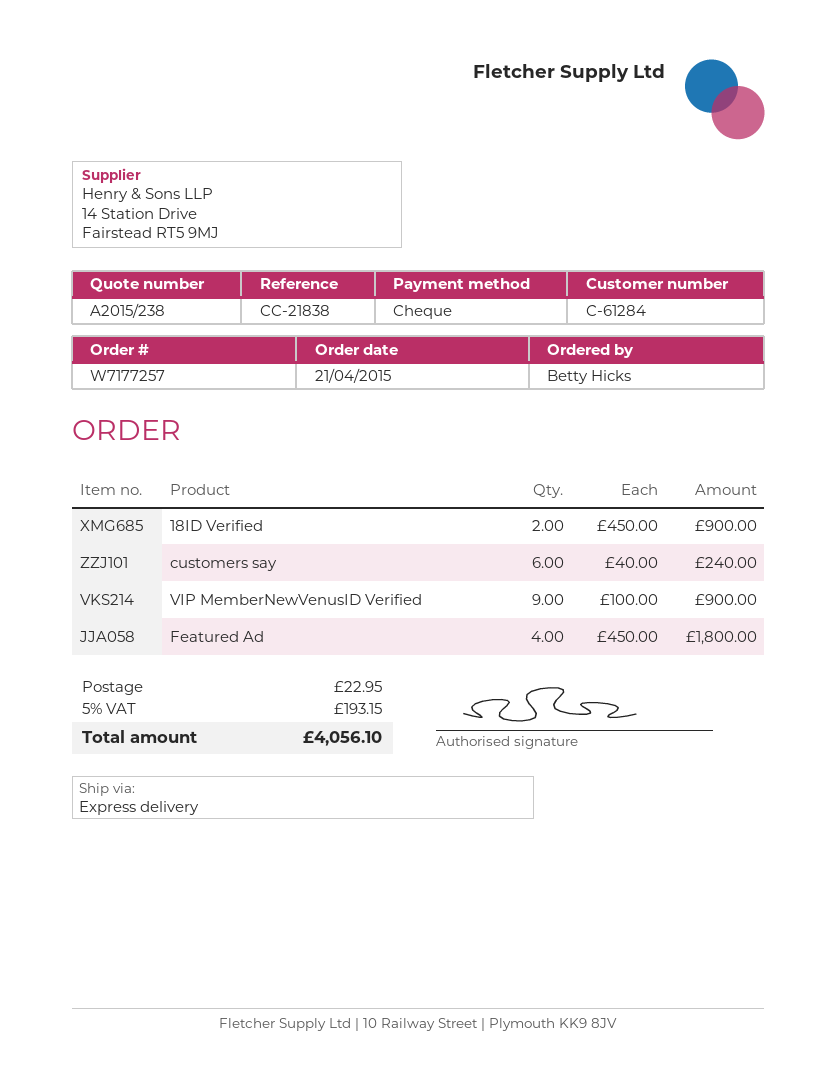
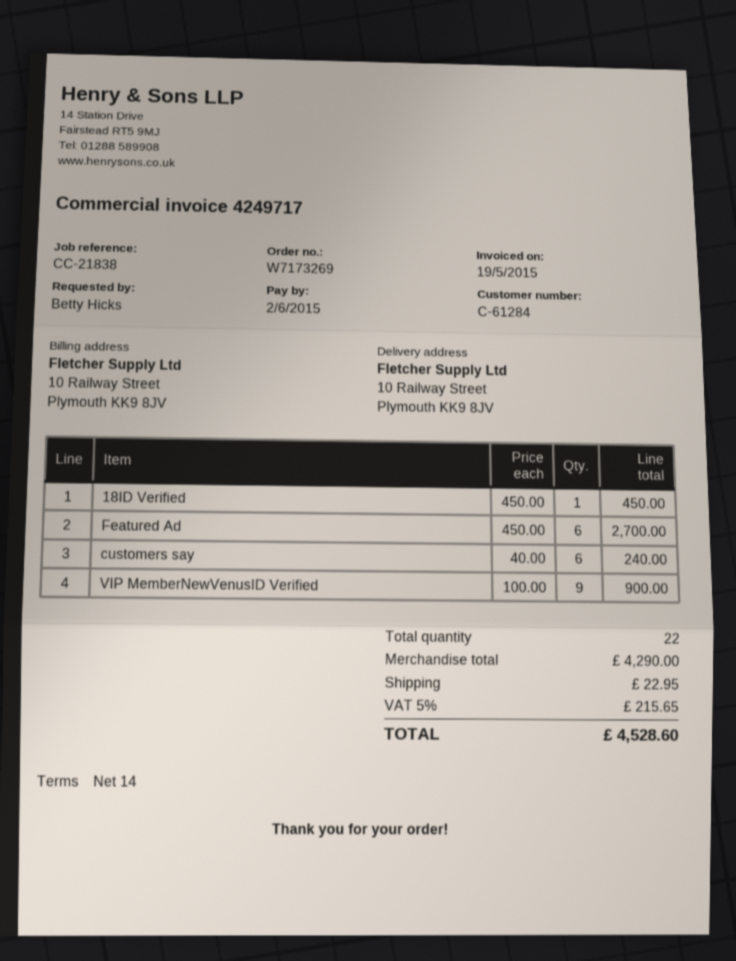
order number: W7177257 -> W7173269
18ID Verified: 2 x 450.00 = 900.00 -> 1 x 450.00 = 450.00
Featured Ad: 4 x 450.00 = 1800.00 -> 6 x 450.00 = 2700.00
tax: 5% = 193.15 -> 5% = 215.65
total: 4056.10 -> 4528.60

